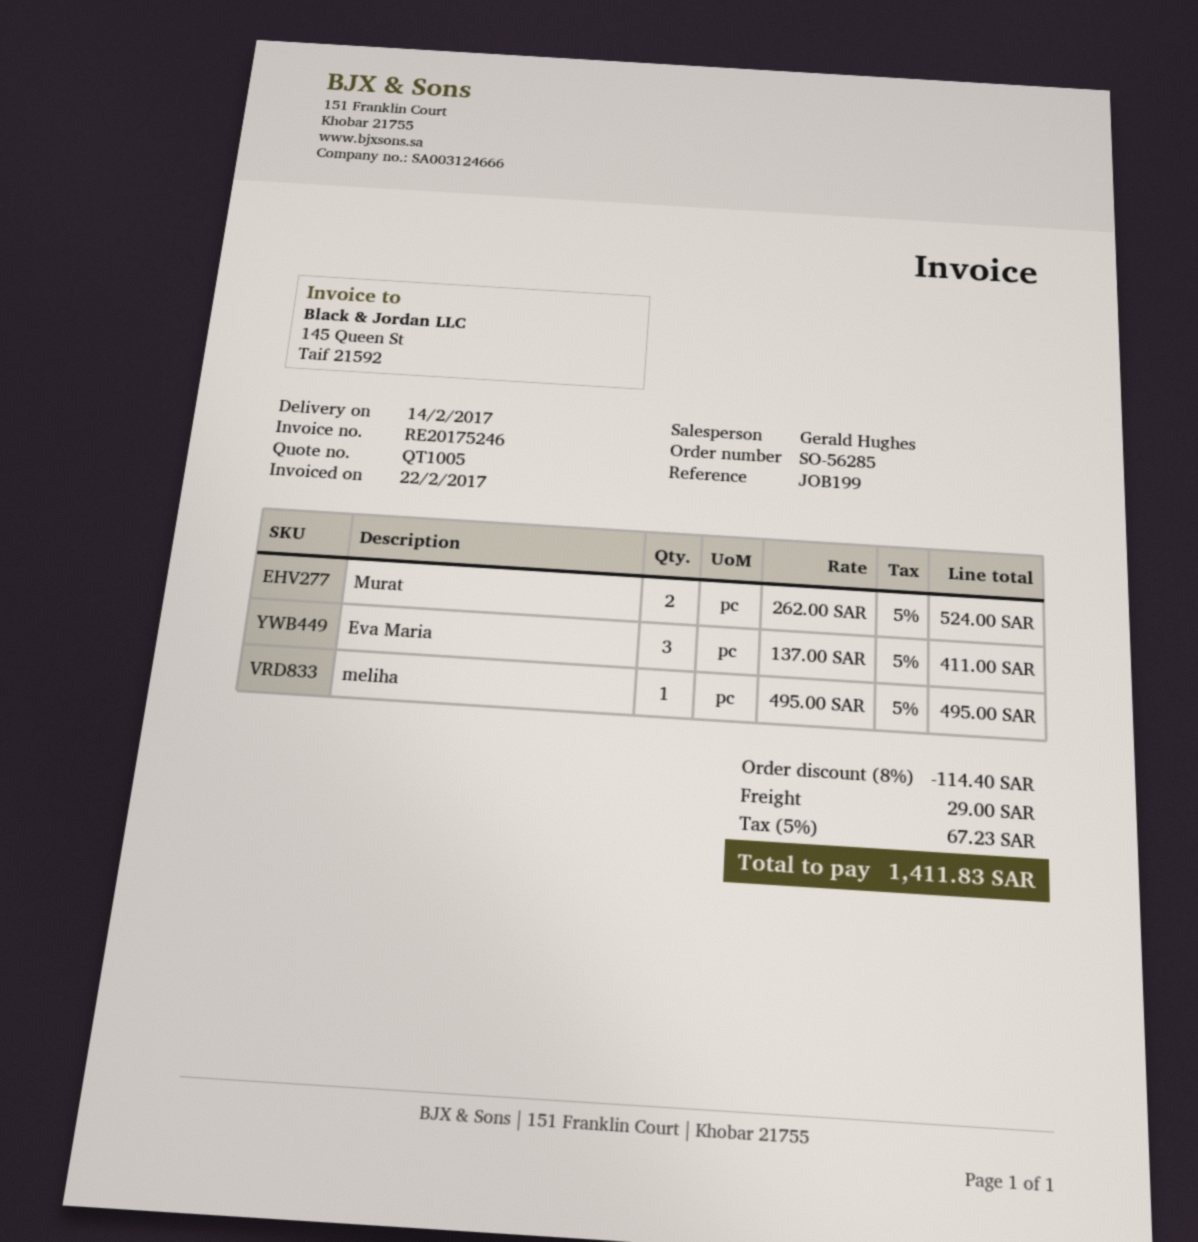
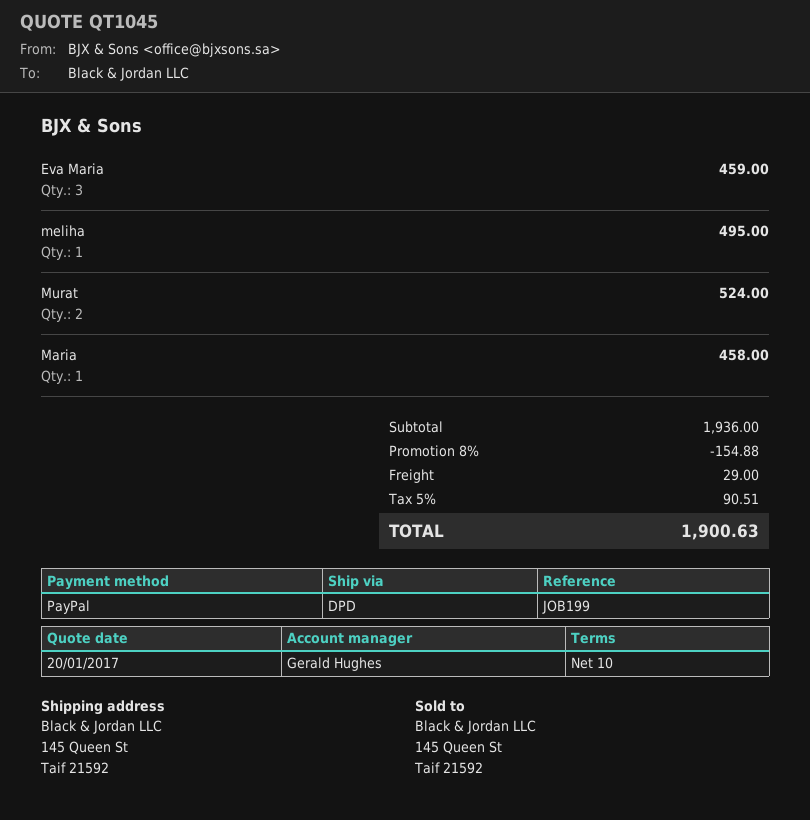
quote number: QT1005 -> QT1045
Eva Maria: 3 for 411.00 -> 3 for 459.00
Maria: none -> 1 for 458.00
discount: 8% = 114.40 -> 8% = 154.88
tax: 5% = 67.23 -> 5% = 90.51
total: 1411.83 -> 1900.63

